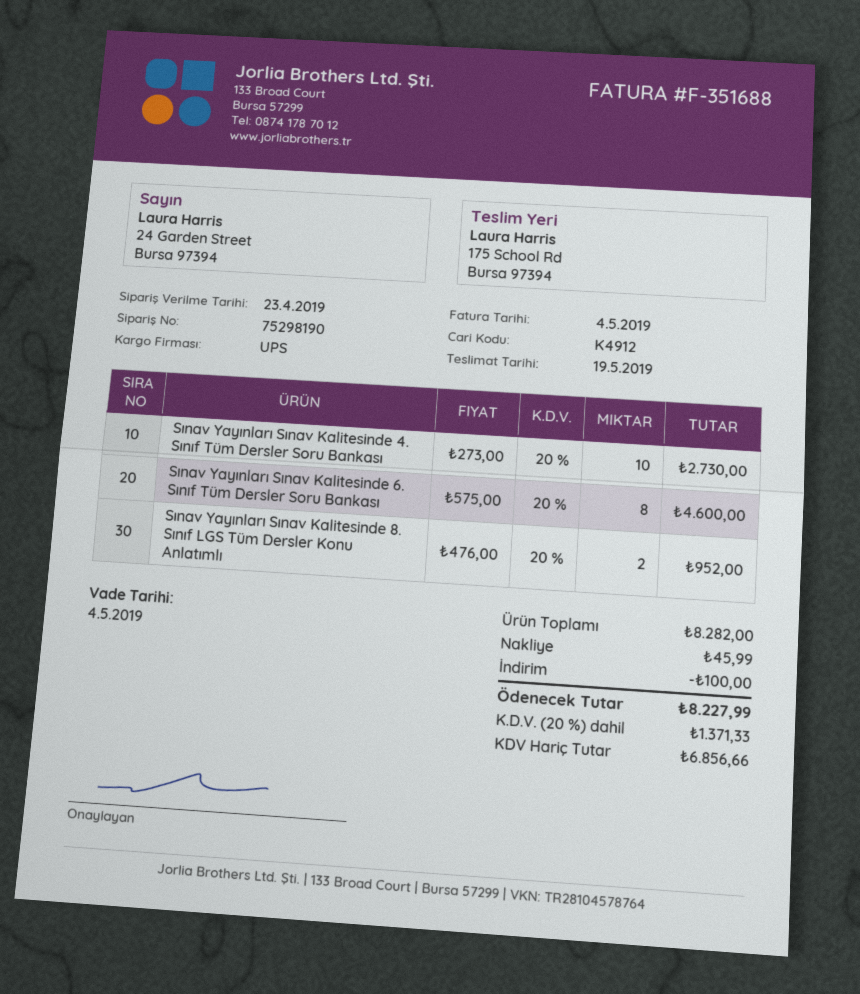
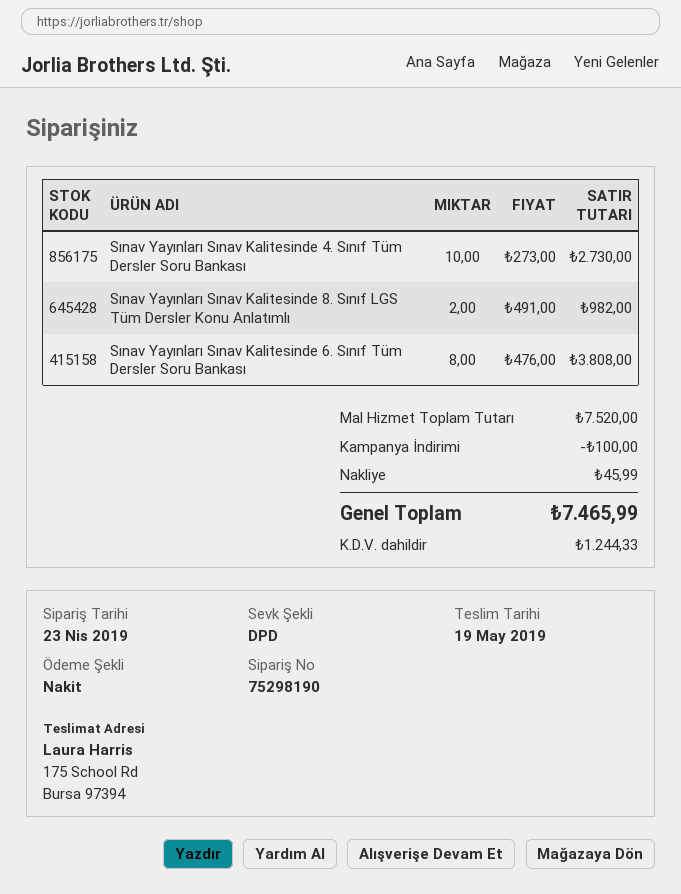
shipping method: UPS -> DPD
Sınav Yayınları Sınav Kalitesinde 6. Sınıf Tüm Dersler Soru Bankası: 8 x 575.00 = 4600.00 -> 8 x 476.00 = 3808.00
Sınav Yayınları Sınav Kalitesinde 8. Sınıf LGS Tüm Dersler Konu Anlatımlı: 2 x 476.00 = 952.00 -> 2 x 491.00 = 982.00
subtotal: 8282.00 -> 7520.00
tax: 1371.33 -> 1244.33
total: 8227.99 -> 7465.99

